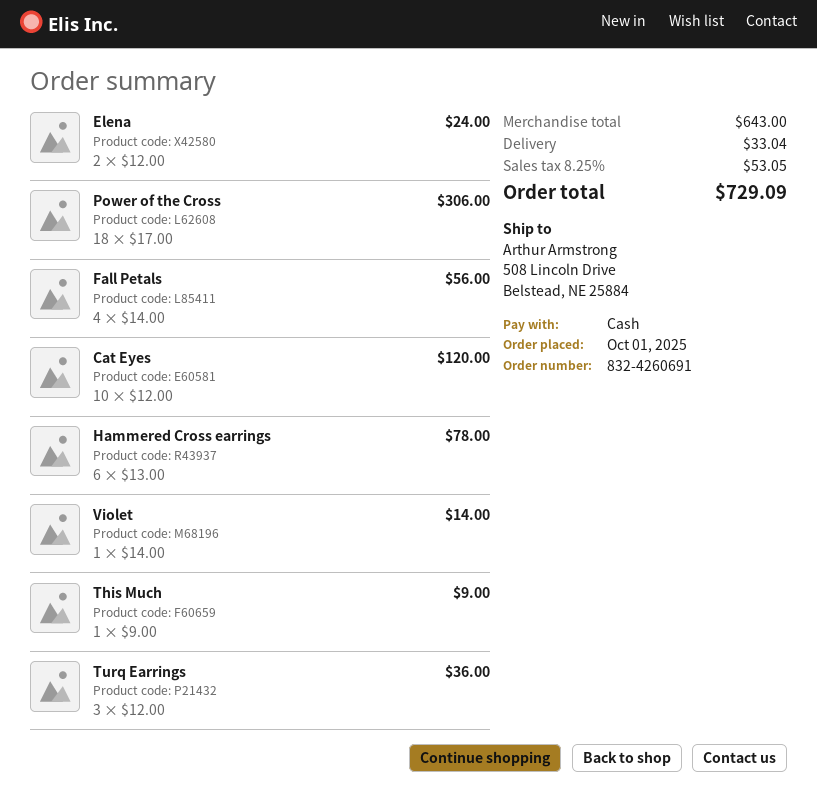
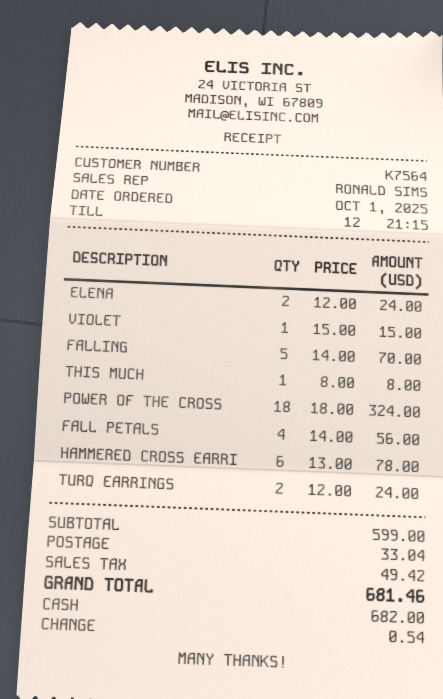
Power of the Cross: 18 x 17.00 = 306.00 -> 18 x 18.00 = 324.00
Cat Eyes: 10 x 12.00 = 120.00 -> none
Violet: 1 x 14.00 = 14.00 -> 1 x 15.00 = 15.00
This Much: 1 x 9.00 = 9.00 -> 1 x 8.00 = 8.00
Turq Earrings: 3 x 12.00 = 36.00 -> 2 x 12.00 = 24.00
FALLING: none -> 5 x 14.00 = 70.00
subtotal: 643.00 -> 599.00
tax: 53.05 -> 49.42
total: 729.09 -> 681.46

